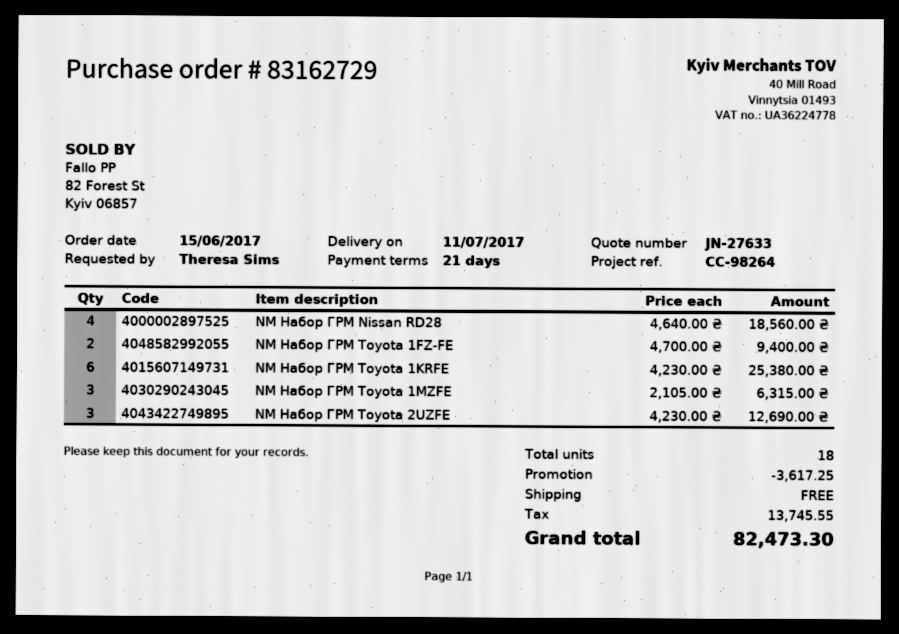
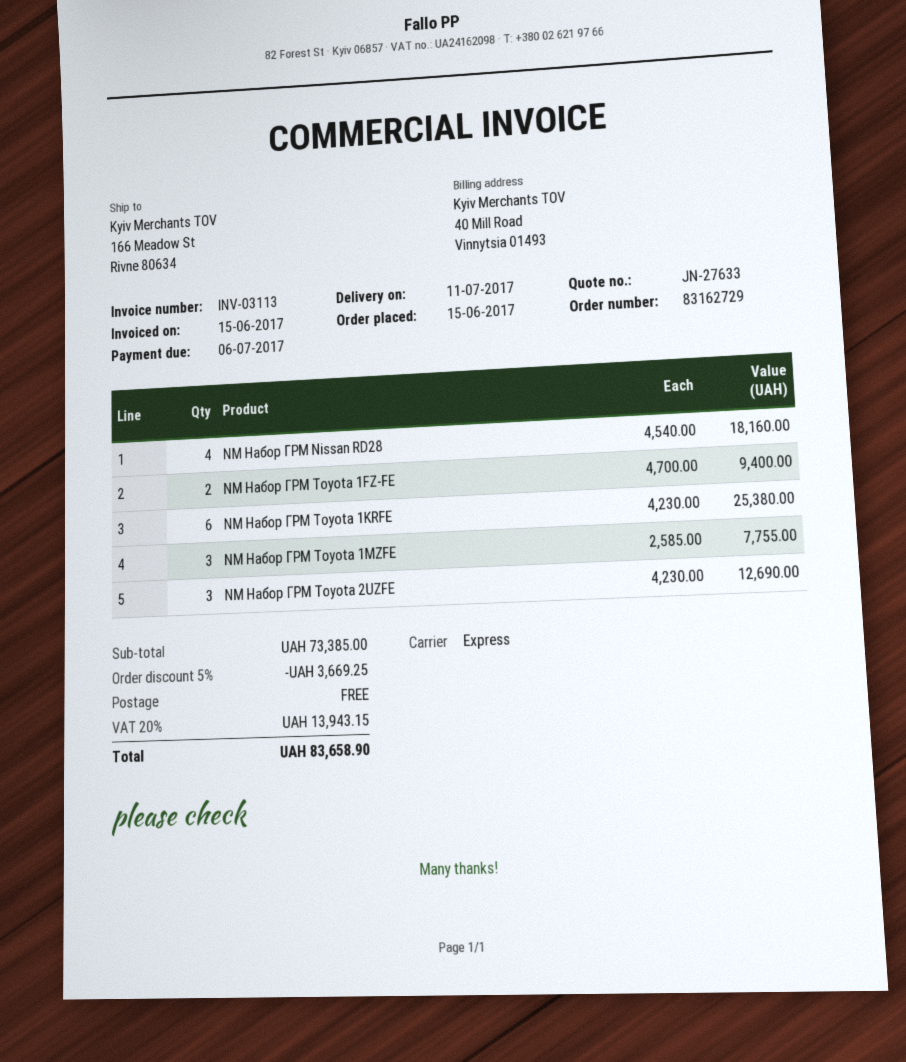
NM Набор ГРМ Nissan RD28: 4 x 4640.00 = 18560.00 -> 4 x 4540.00 = 18160.00
NM Набор ГРМ Toyota 1MZFE: 3 x 2105.00 = 6315.00 -> 3 x 2585.00 = 7755.00
discount: 3617.25 -> 3669.25
tax: 13745.55 -> 13943.15
total: 82473.30 -> 83658.90

